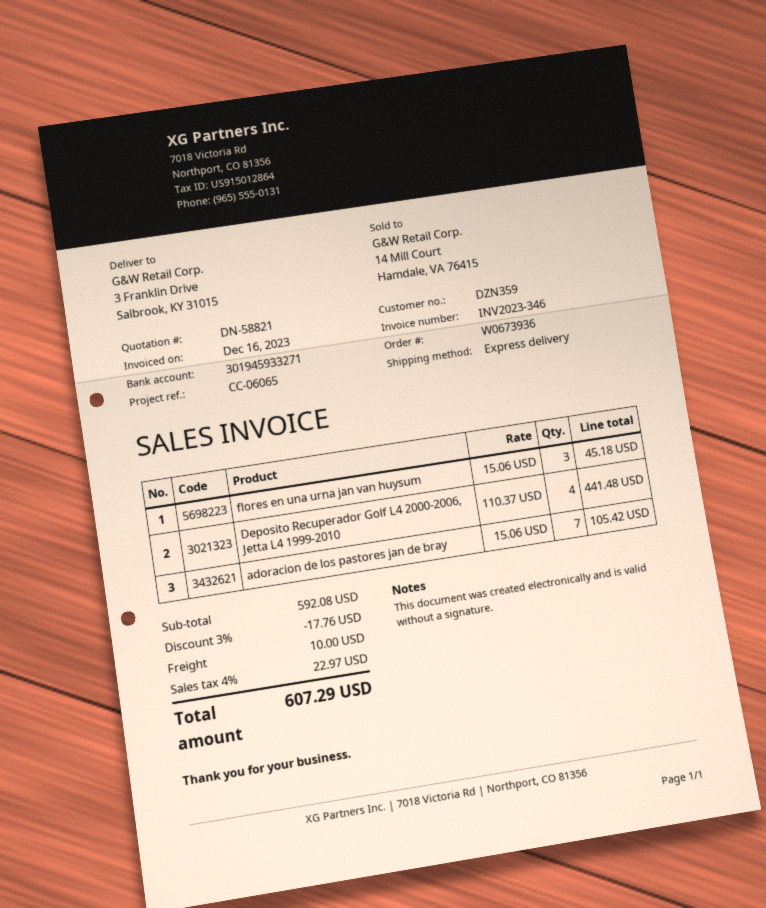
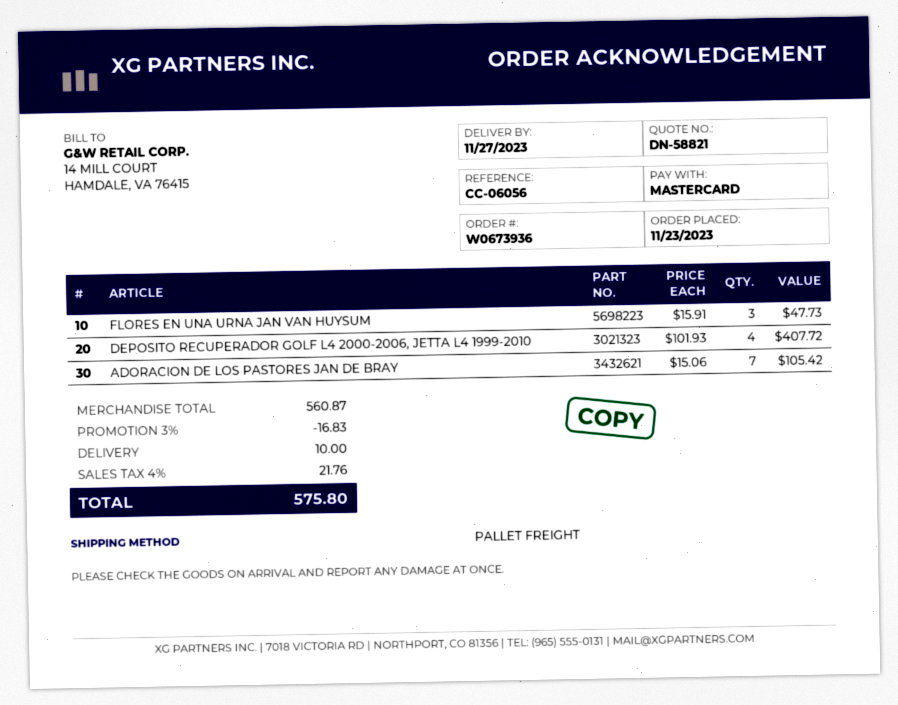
reference: CC-06065 -> CC-06056
shipping method: express -> pallet freight
flores en una urna jan van huysum: 3 x 15.06 = 45.18 -> 3 x 15.91 = 47.73
Deposito Recuperador Golf L4 2000-2006, Jetta L4 1999-2010: 4 x 110.37 = 441.48 -> 4 x 101.93 = 407.72
subtotal: 592.08 -> 560.87
discount: 3% = 17.76 -> 3% = 16.83
tax: 4% = 22.97 -> 4% = 21.76
total: 607.29 -> 575.80

